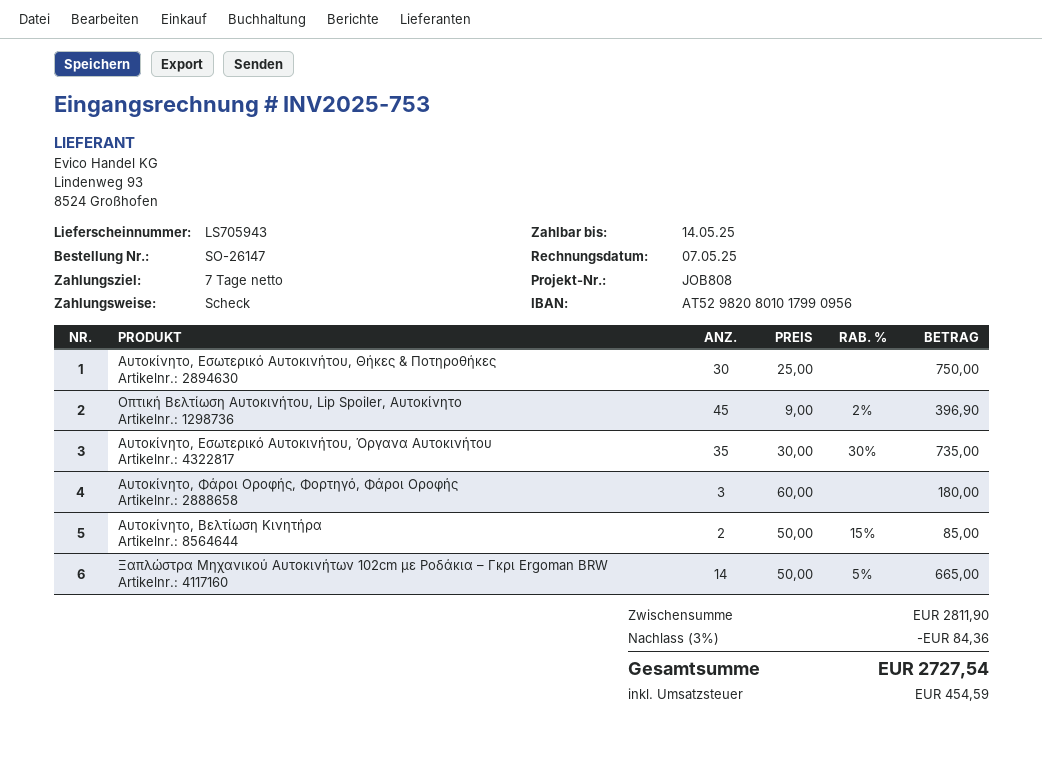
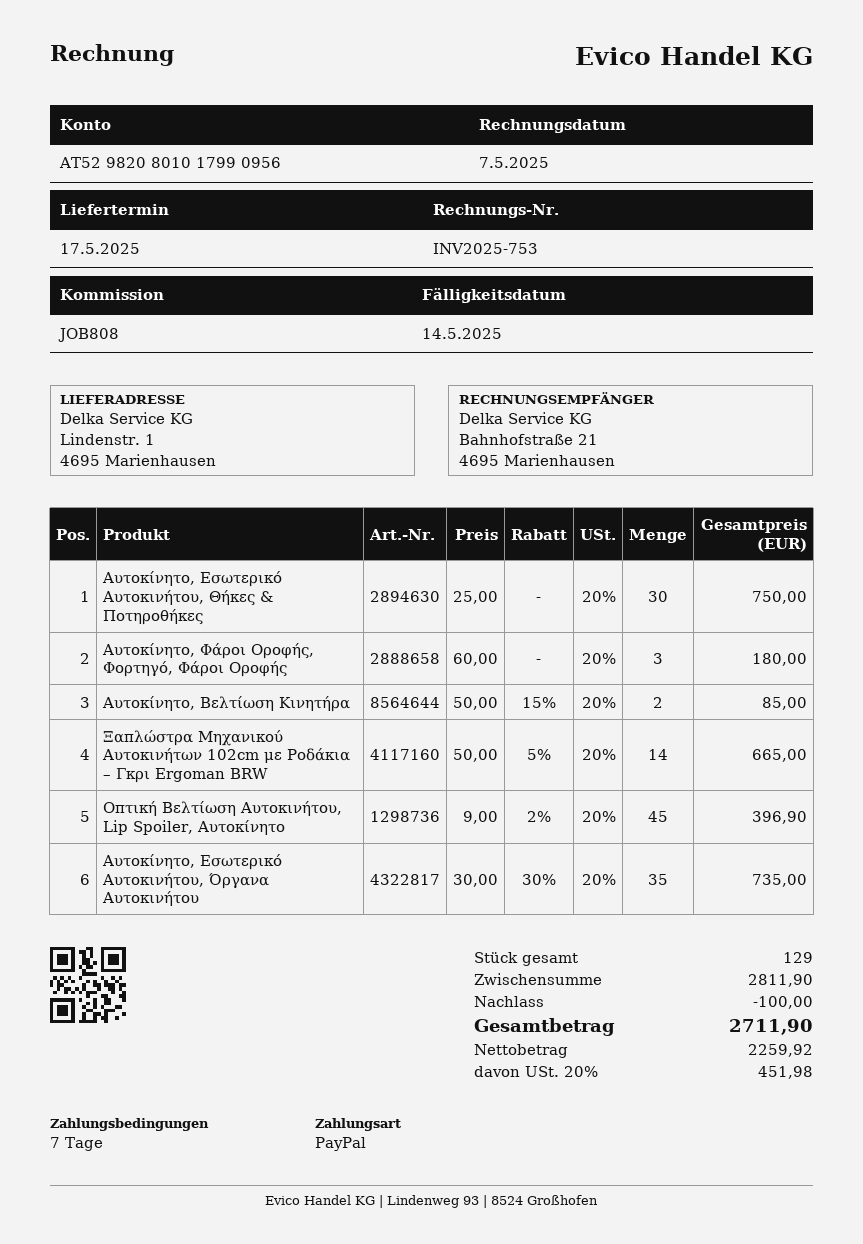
payment method: cheque -> PayPal
discount: 84.36 -> 100.00
tax: 454.59 -> 451.98
total: 2727.54 -> 2711.90

